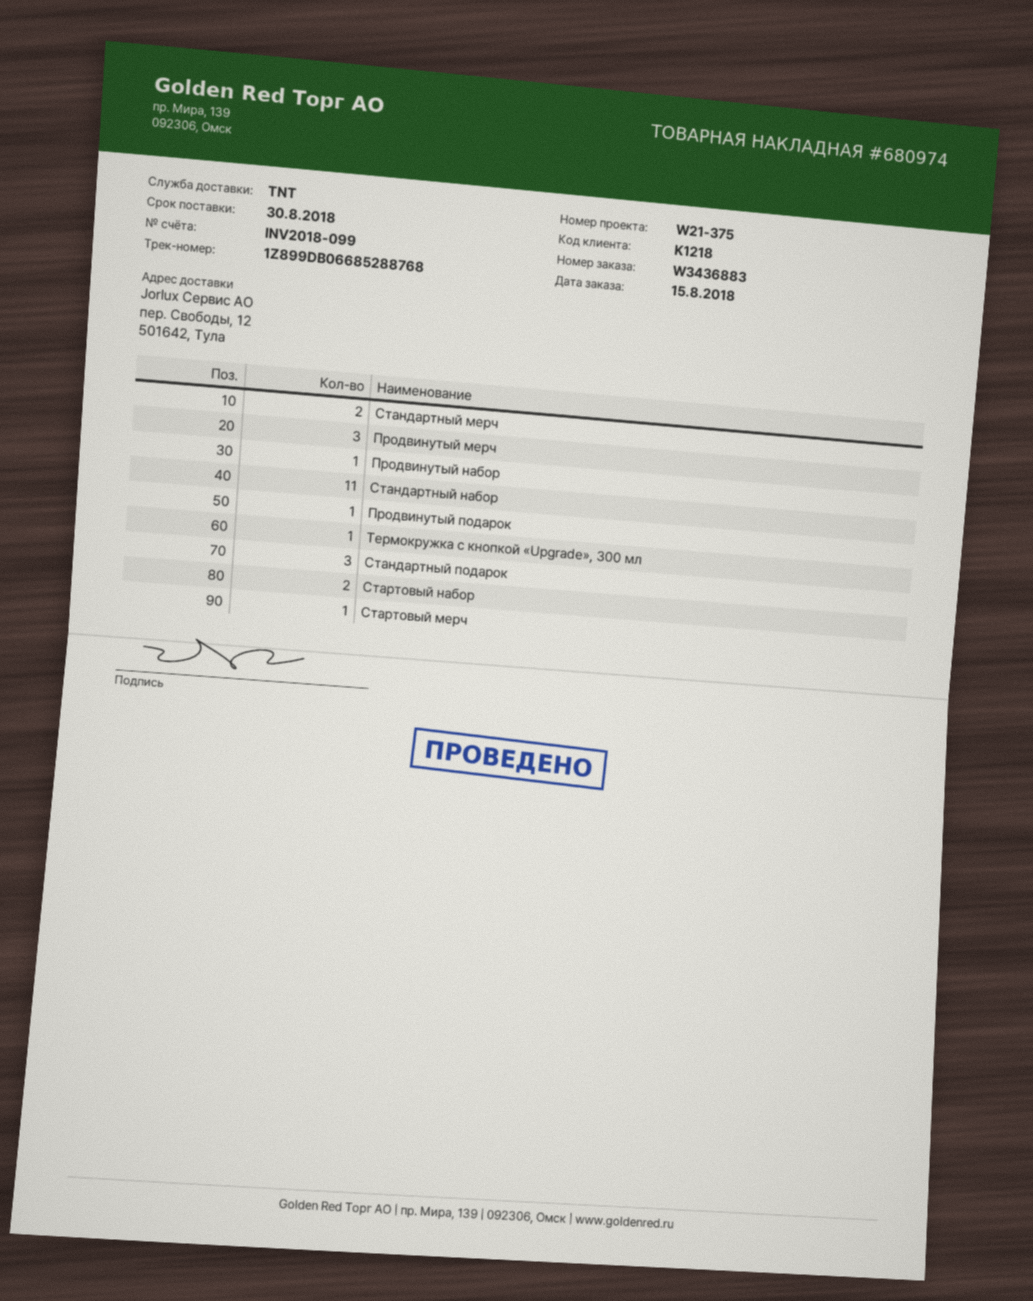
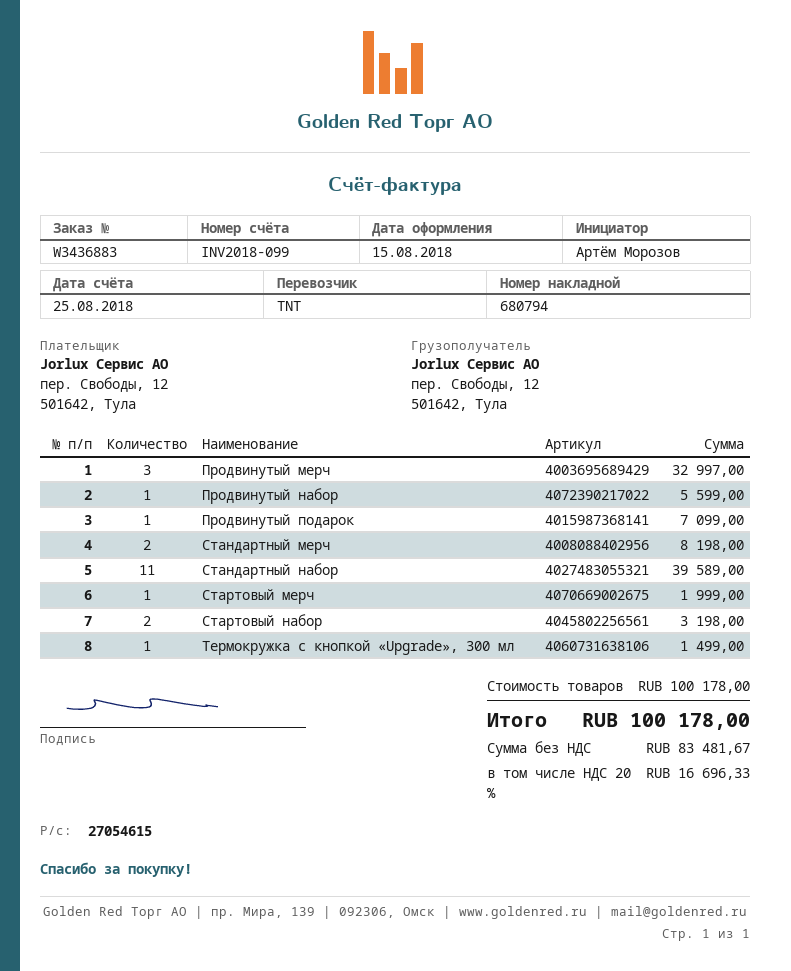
delivery note number: 680974 -> 680794
Стандартный подарок: 3 -> none

